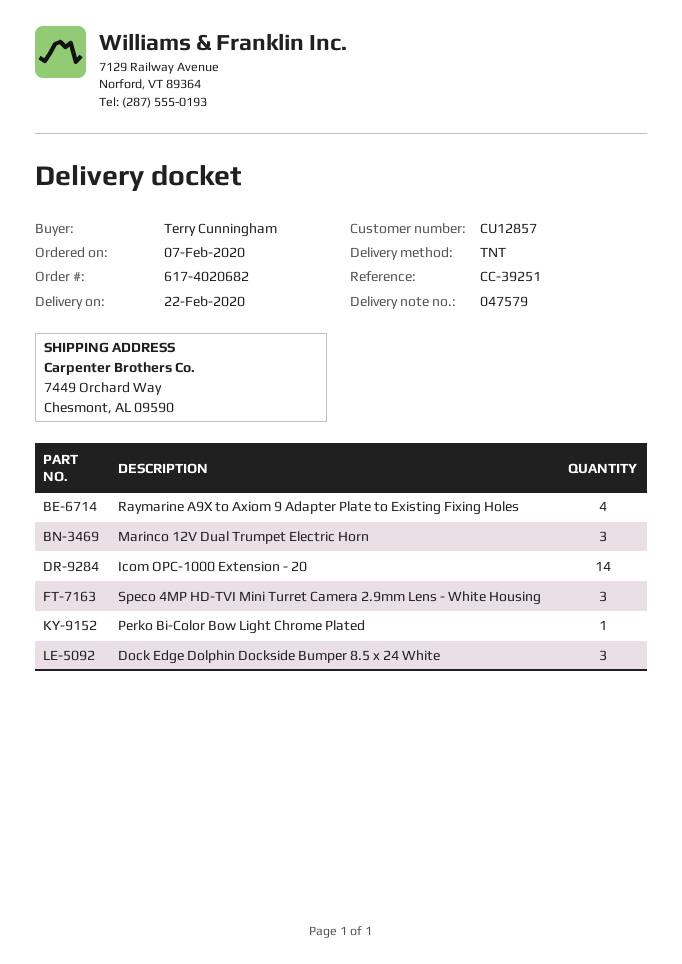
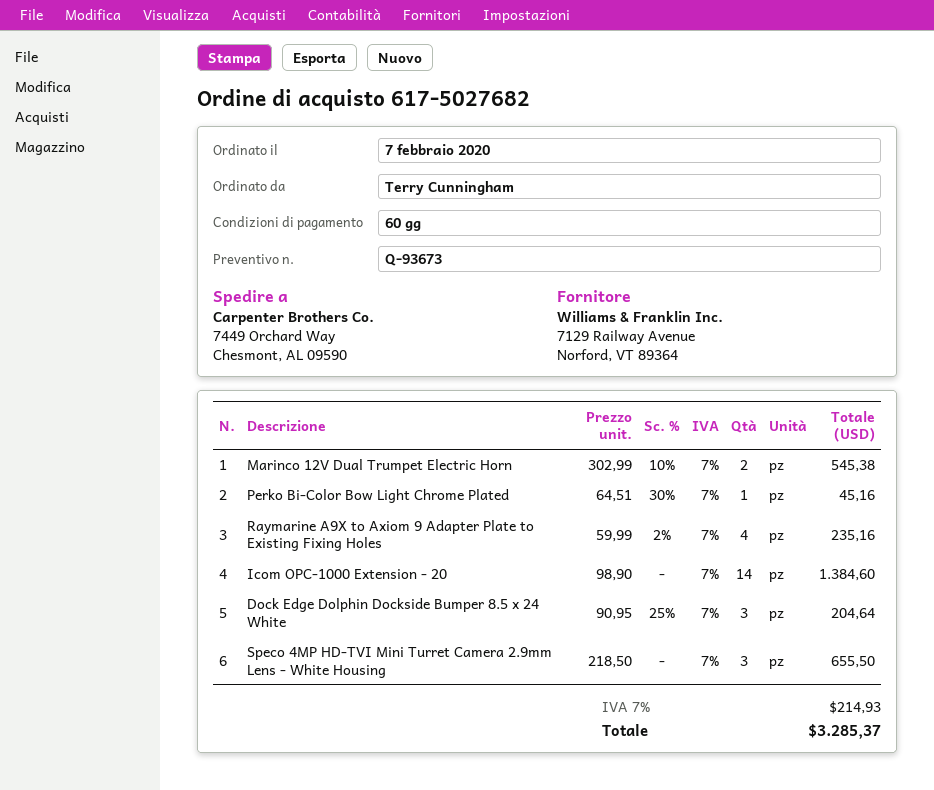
order number: 617-4020682 -> 617-5027682
Marinco 12V Dual Trumpet Electric Horn: 3 -> 2

